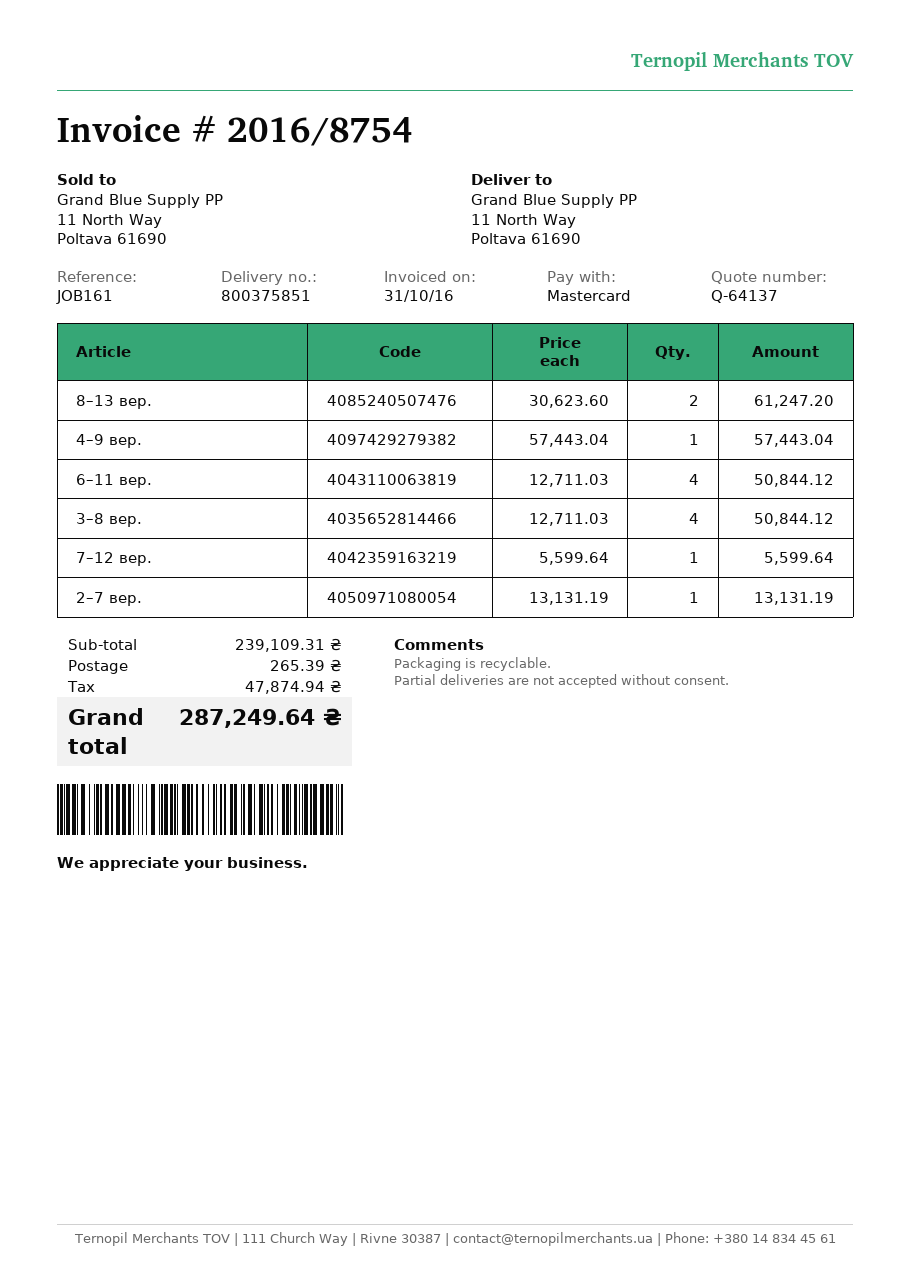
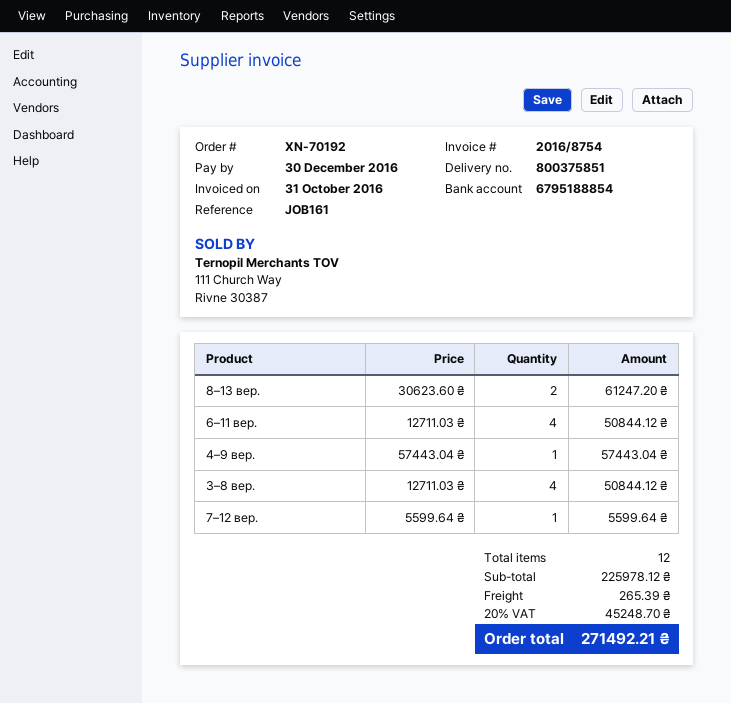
2–7 вер.: 1 x 13131.19 = 13131.19 -> none
subtotal: 239109.31 -> 225978.12
tax: 47874.94 -> 45248.70
total: 287249.64 -> 271492.21

